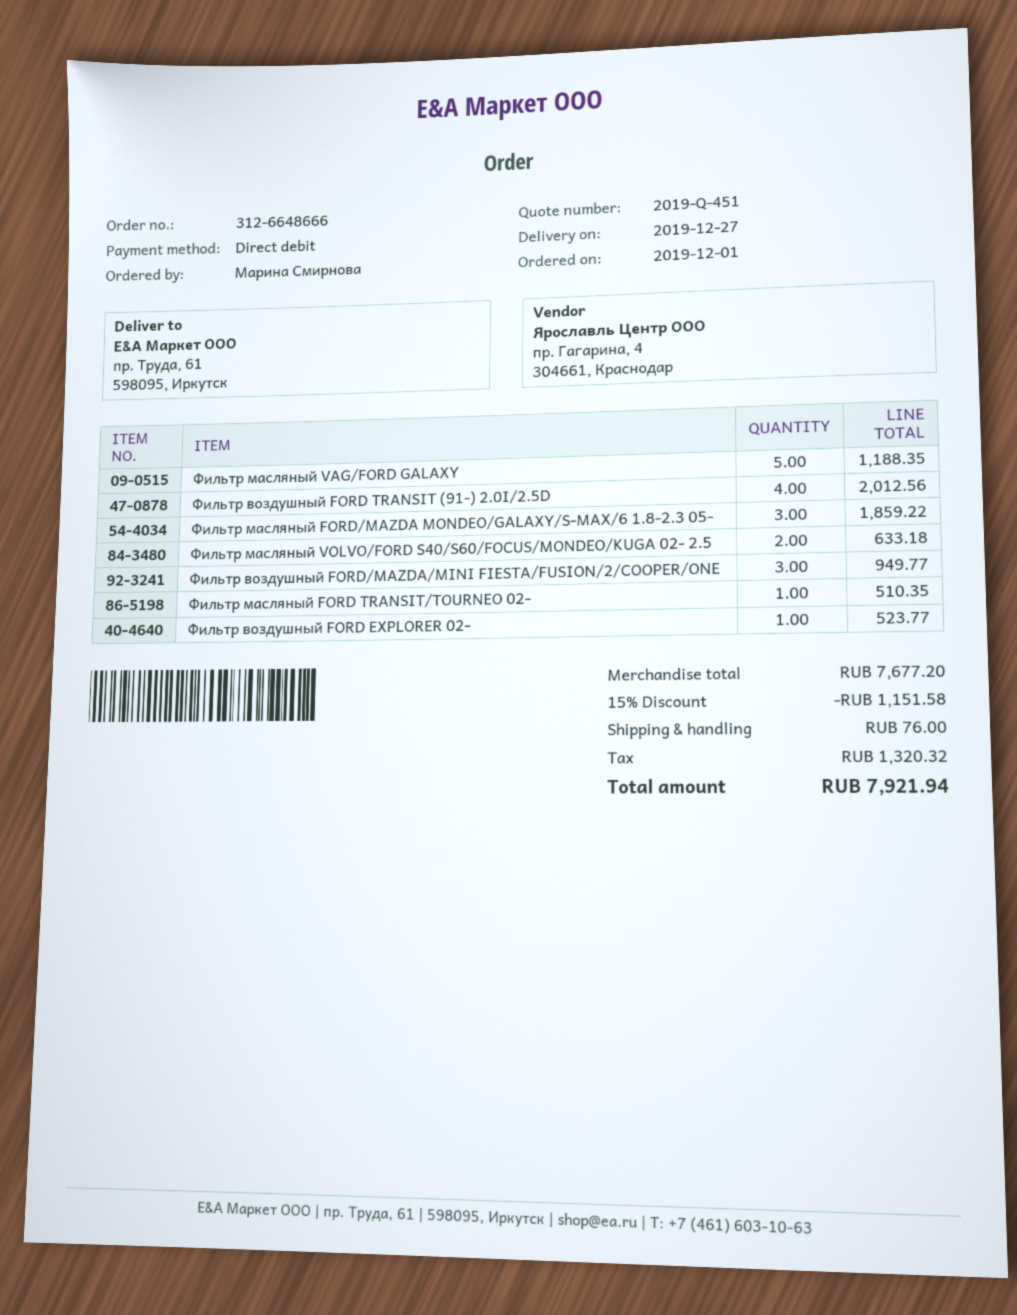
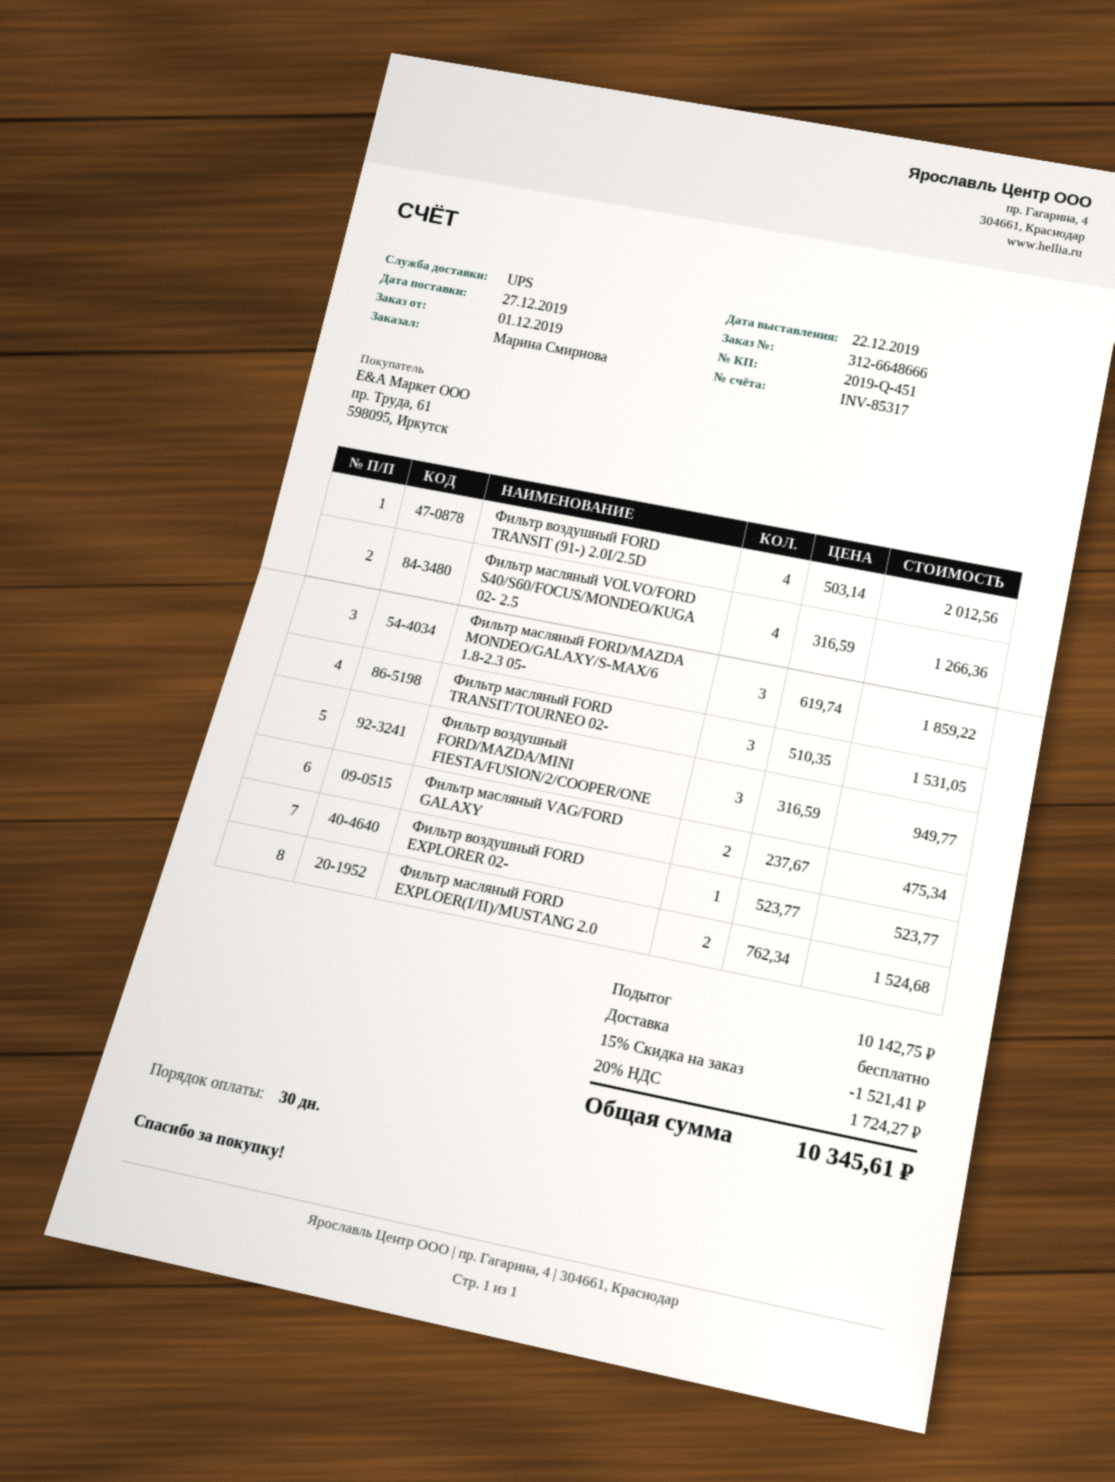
Фильтр масляный VAG/FORD GALAXY: 5 for 1188.35 -> 2 for 475.34
Фильтр масляный VOLVO/FORD S40/S60/FOCUS/MONDEO/KUGA 02- 2.5: 2 for 633.18 -> 4 for 1266.36
Фильтр масляный FORD TRANSIT/TOURNEO 02-: 1 for 510.35 -> 3 for 1531.05
Фильтр масляный FORD EXPLOER(I/II)/MUSTANG 2.0: none -> 2 for 1524.68
subtotal: 7677.20 -> 10142.75
discount: 15% = 1151.58 -> 15% = 1521.41
shipping: 76.00 -> 0.00
tax: 1320.32 -> 1724.27
total: 7921.94 -> 10345.61

